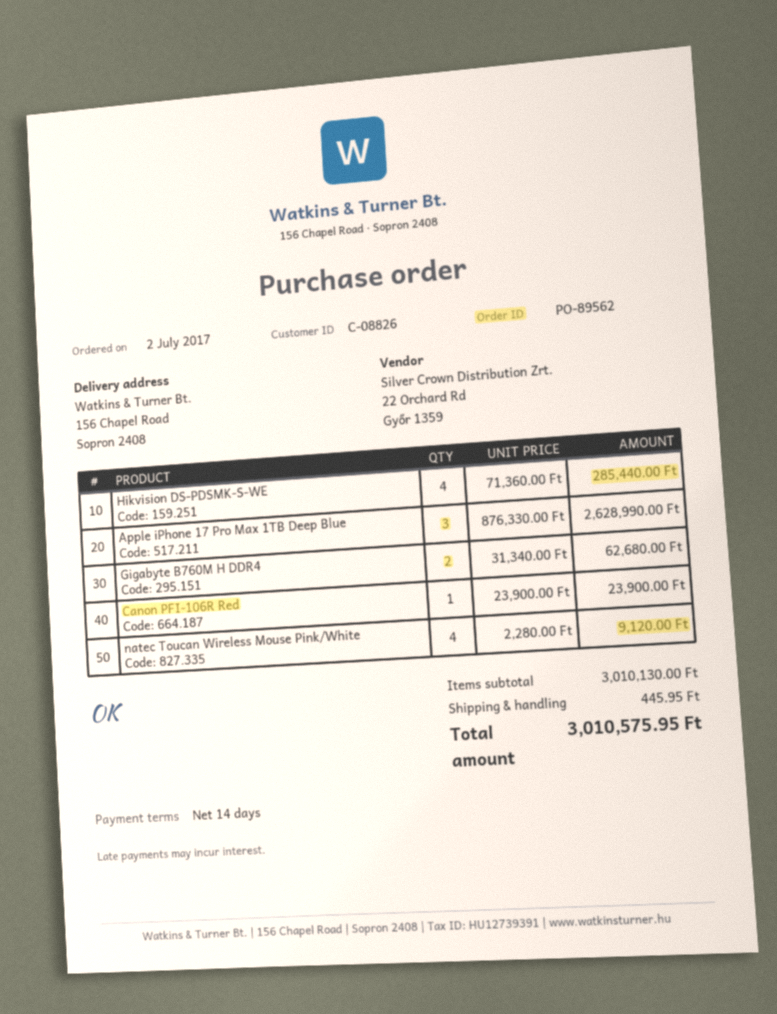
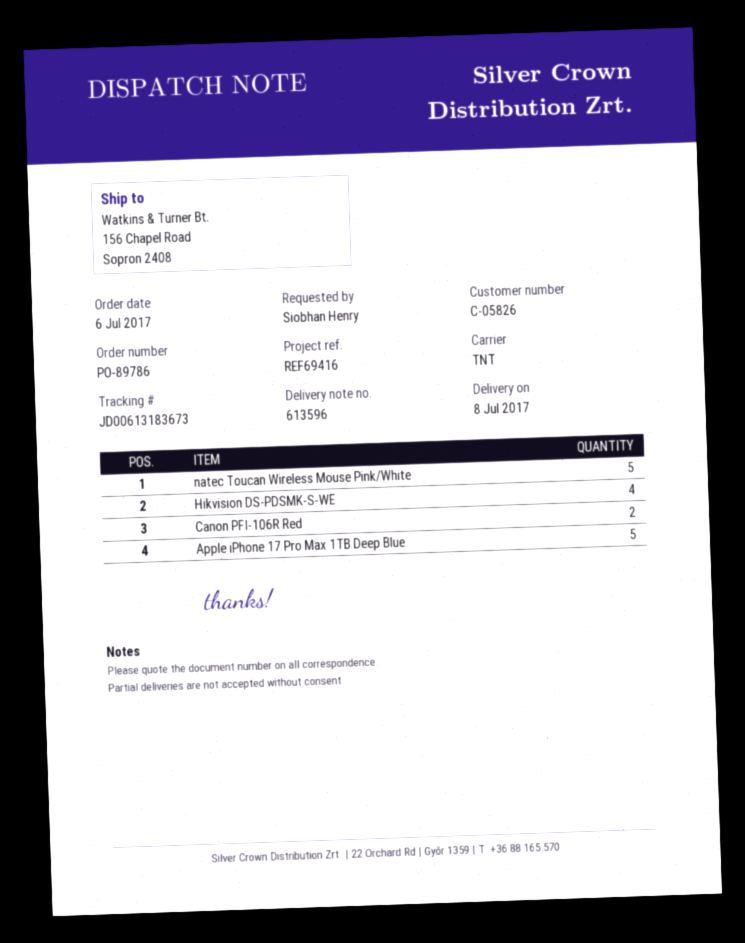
order number: PO-89562 -> PO-89786
order date: 2017-07-02 -> 2017-07-06
customer number: C-08826 -> C-05826
Apple iPhone 17 Pro Max 1TB Deep Blue: 3 -> 5
Gigabyte B760M H DDR4: 2 -> none
Canon PFI-106R Red: 1 -> 2
natec Toucan Wireless Mouse Pink/White: 4 -> 5

